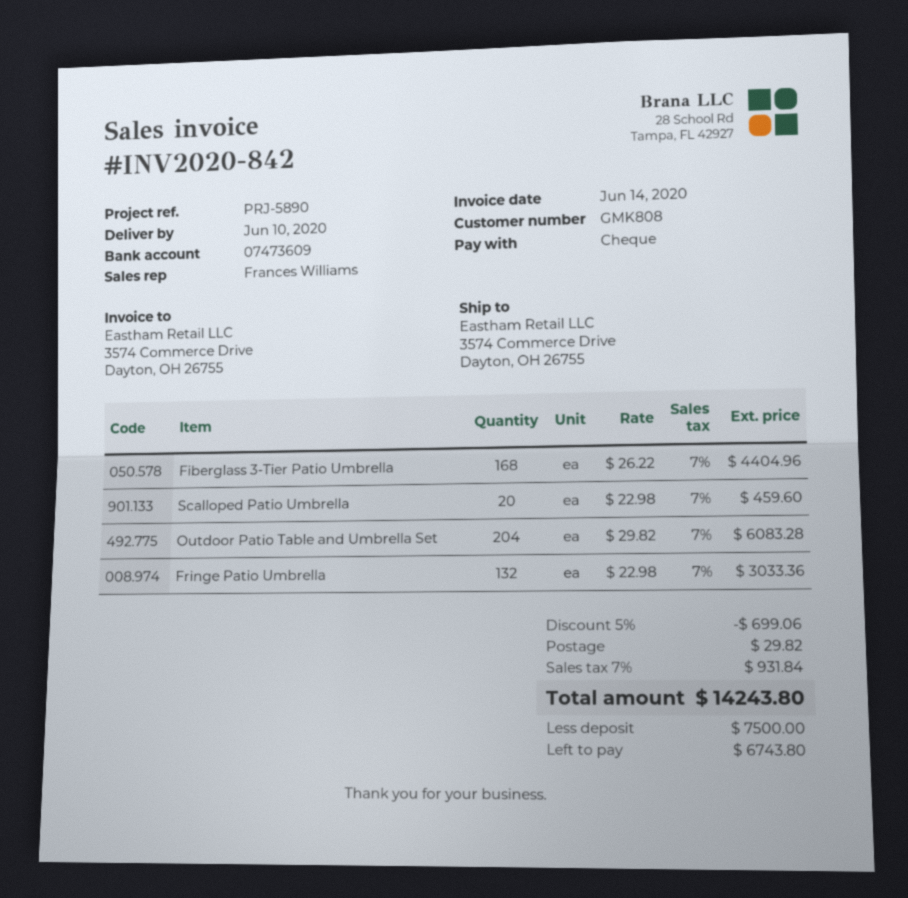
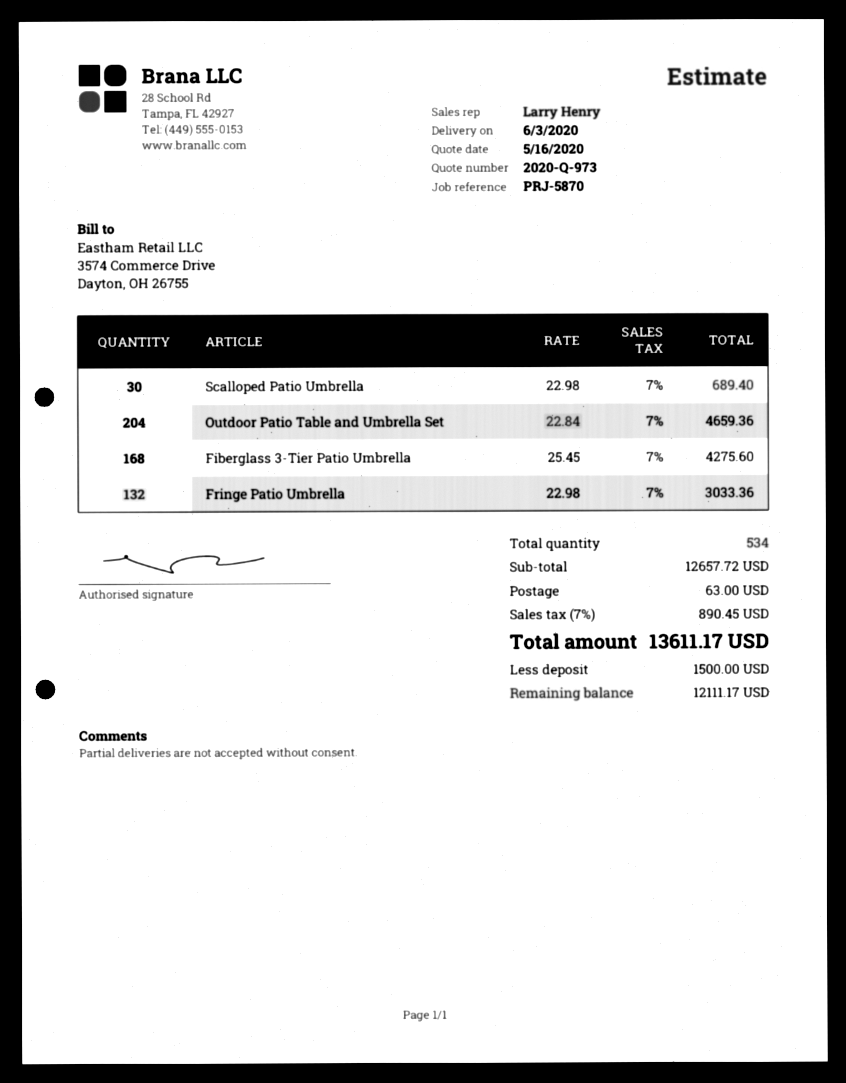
delivery date: 2020-06-10 -> 2020-06-03
reference: PRJ-5890 -> PRJ-5870
sales rep: Frances Williams -> Larry Henry
Fiberglass 3-Tier Patio Umbrella: 168 x 26.22 = 4404.96 -> 168 x 25.45 = 4275.60
Scalloped Patio Umbrella: 20 x 22.98 = 459.60 -> 30 x 22.98 = 689.40
Outdoor Patio Table and Umbrella Set: 204 x 29.82 = 6083.28 -> 204 x 22.84 = 4659.36
discount: 5% = 699.06 -> none
shipping: 29.82 -> 63.00
tax: 7% = 931.84 -> 7% = 890.45
total: 14243.80 -> 13611.17
deposit: 7500.00 -> 1500.00
balance: 6743.80 -> 12111.17

